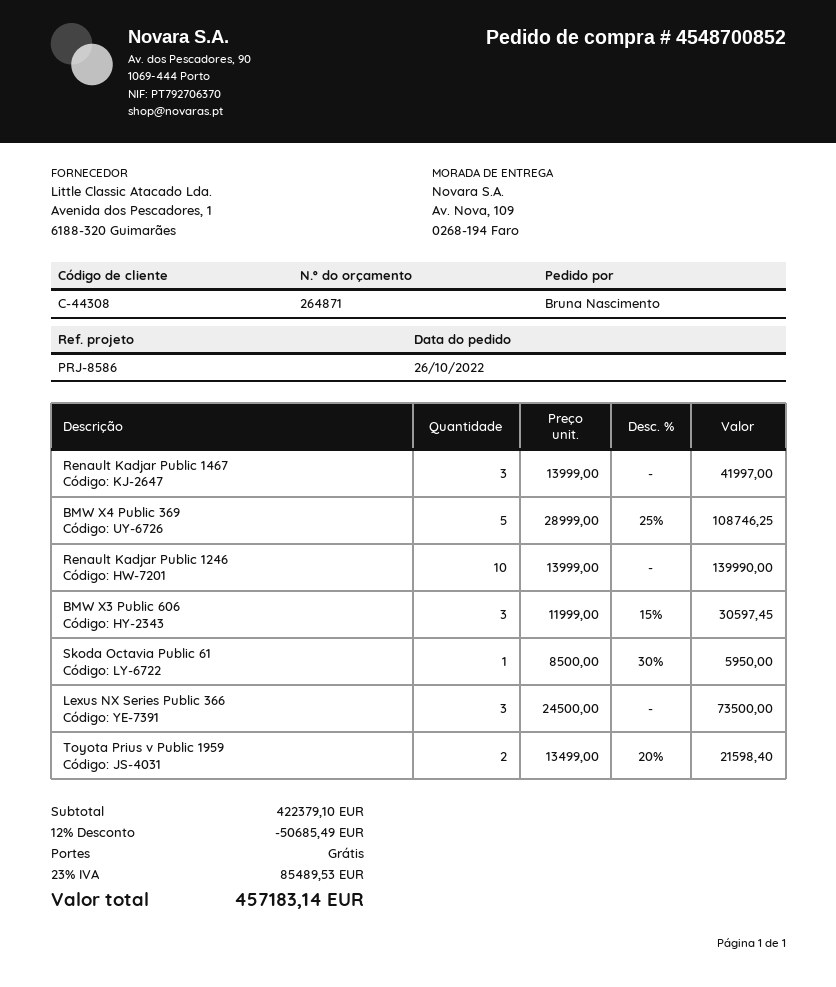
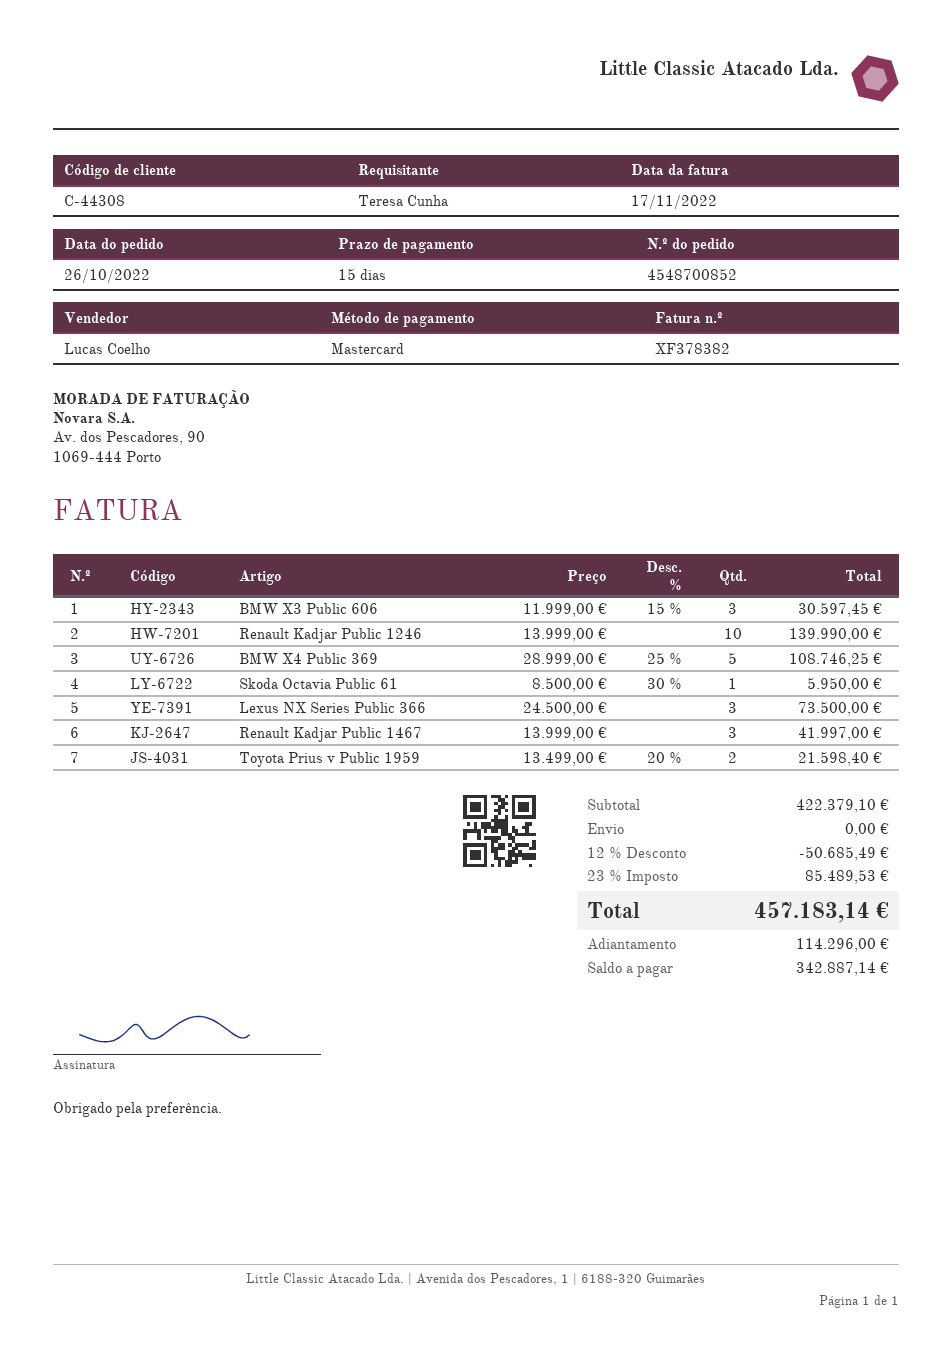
ordered by: Bruna Nascimento -> Teresa Cunha

